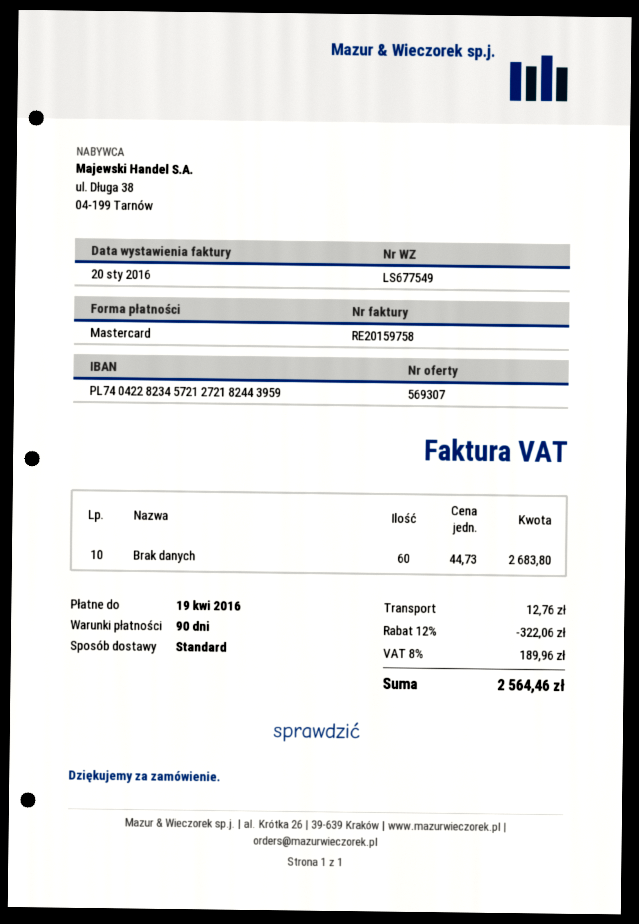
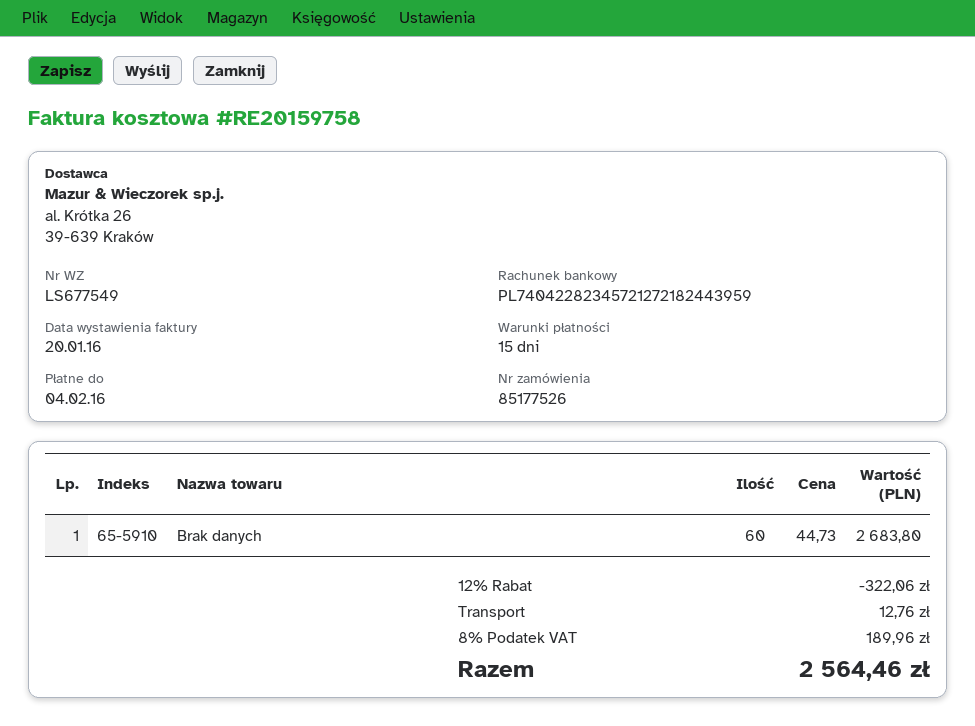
payment terms: 90 days -> 15 days
due date: 2016-04-19 -> 2016-02-04

